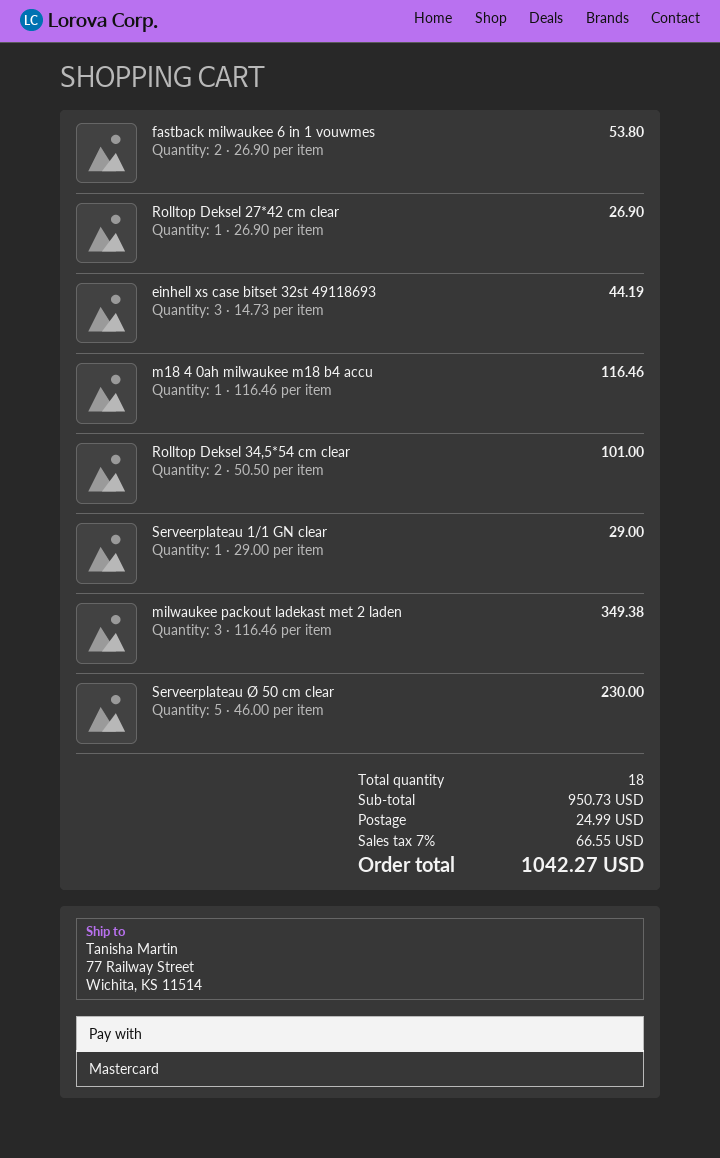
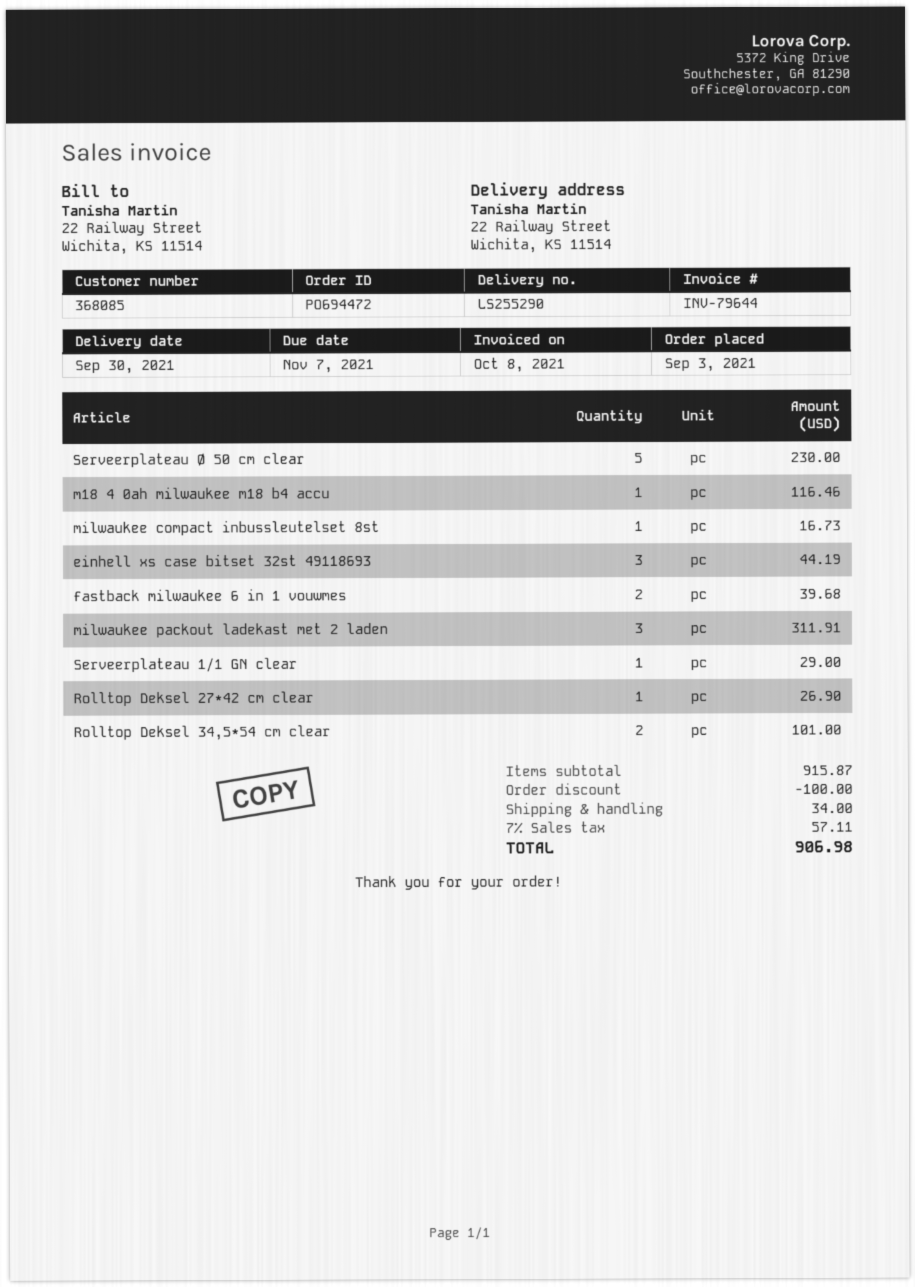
ship to: 77 Railway Street, Wichita, KS 11514 -> 22 Railway Street, Wichita, KS 11514
fastback milwaukee 6 in 1 vouwmes: 2 for 53.80 -> 2 for 39.68
milwaukee packout ladekast met 2 laden: 3 for 349.38 -> 3 for 311.91
milwaukee compact inbussleutelset 8st: none -> 1 for 16.73
subtotal: 950.73 -> 915.87
discount: none -> 100.00
shipping: 24.99 -> 34.00
tax: 7% = 66.55 -> 7% = 57.11
total: 1042.27 -> 906.98

